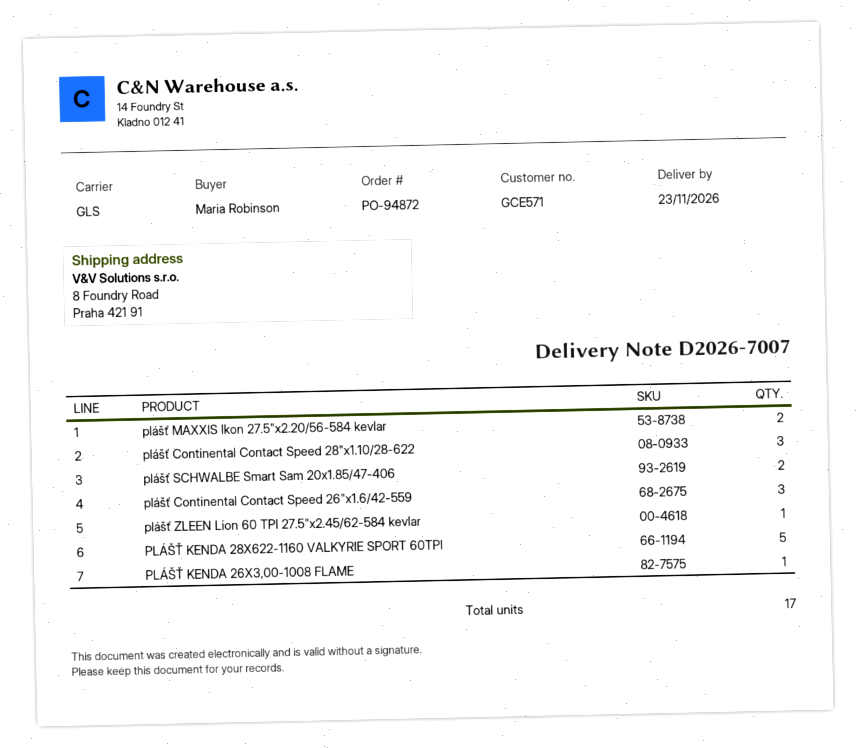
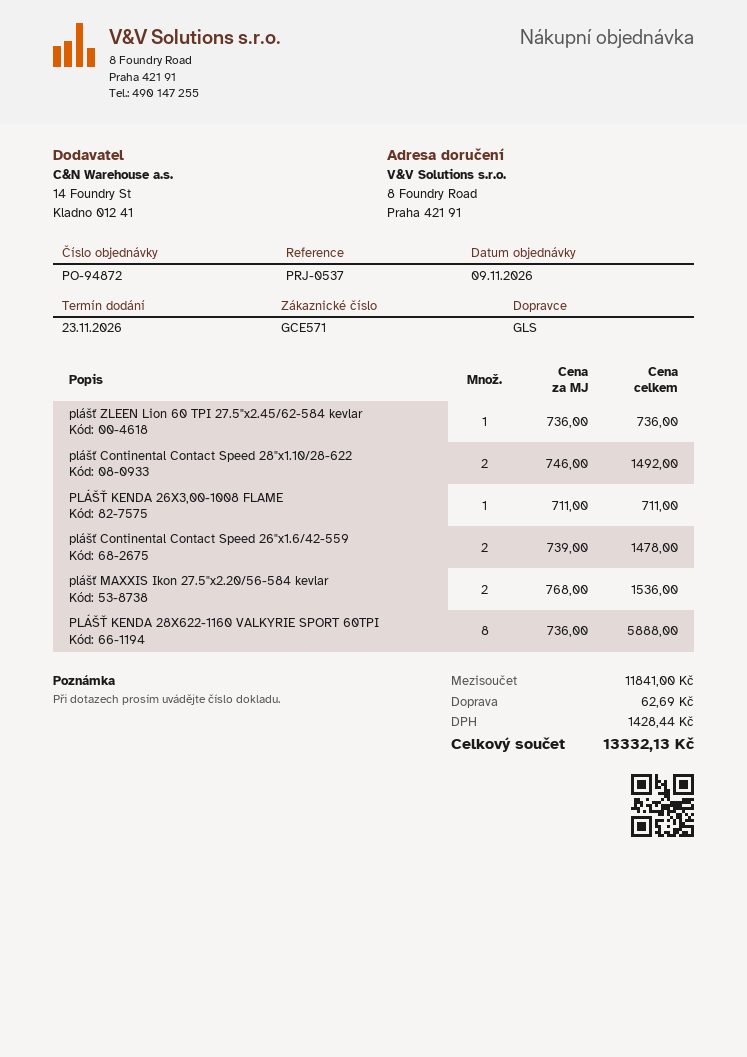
plášť Continental Contact Speed 28"x1.10/28-622: 3 -> 2
plášť SCHWALBE Smart Sam 20x1.85/47-406: 2 -> none
plášť Continental Contact Speed 26"x1.6/42-559: 3 -> 2
PLÁŠŤ KENDA 28X622-1160 VALKYRIE SPORT 60TPI: 5 -> 8

